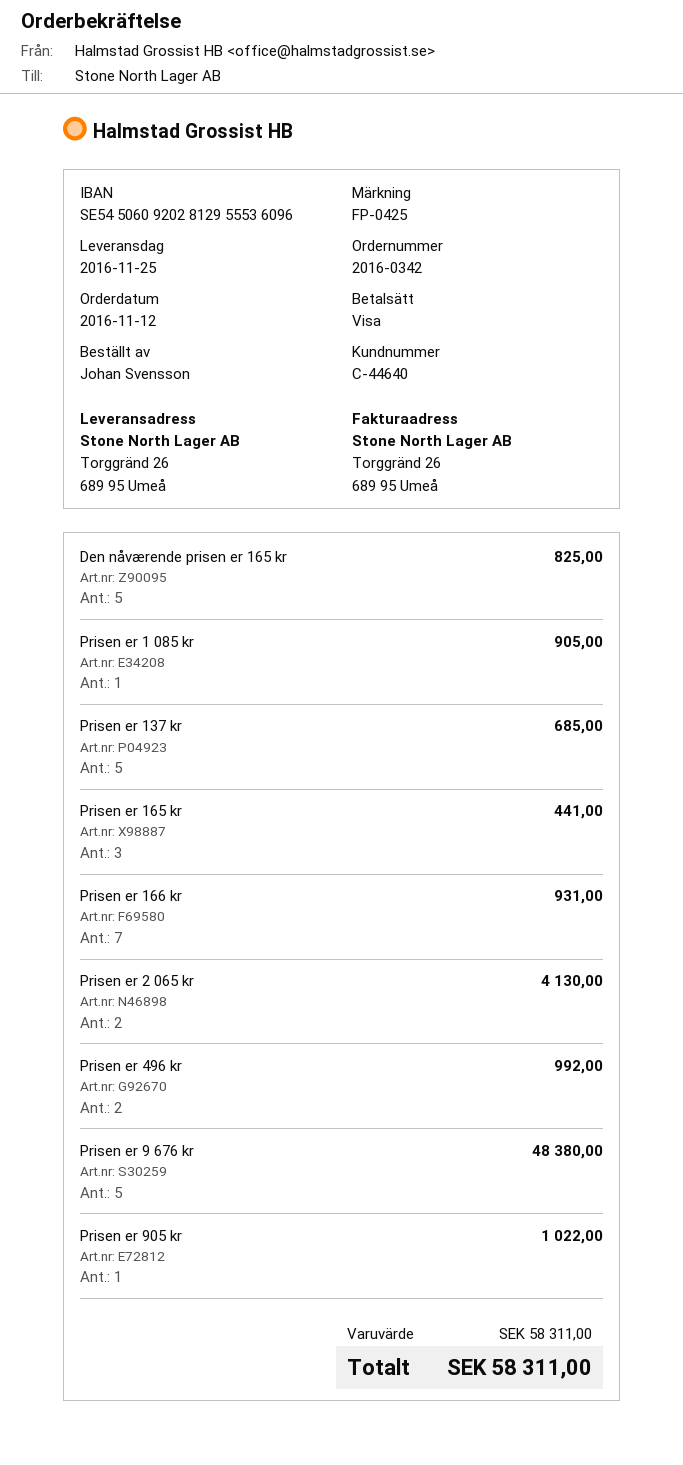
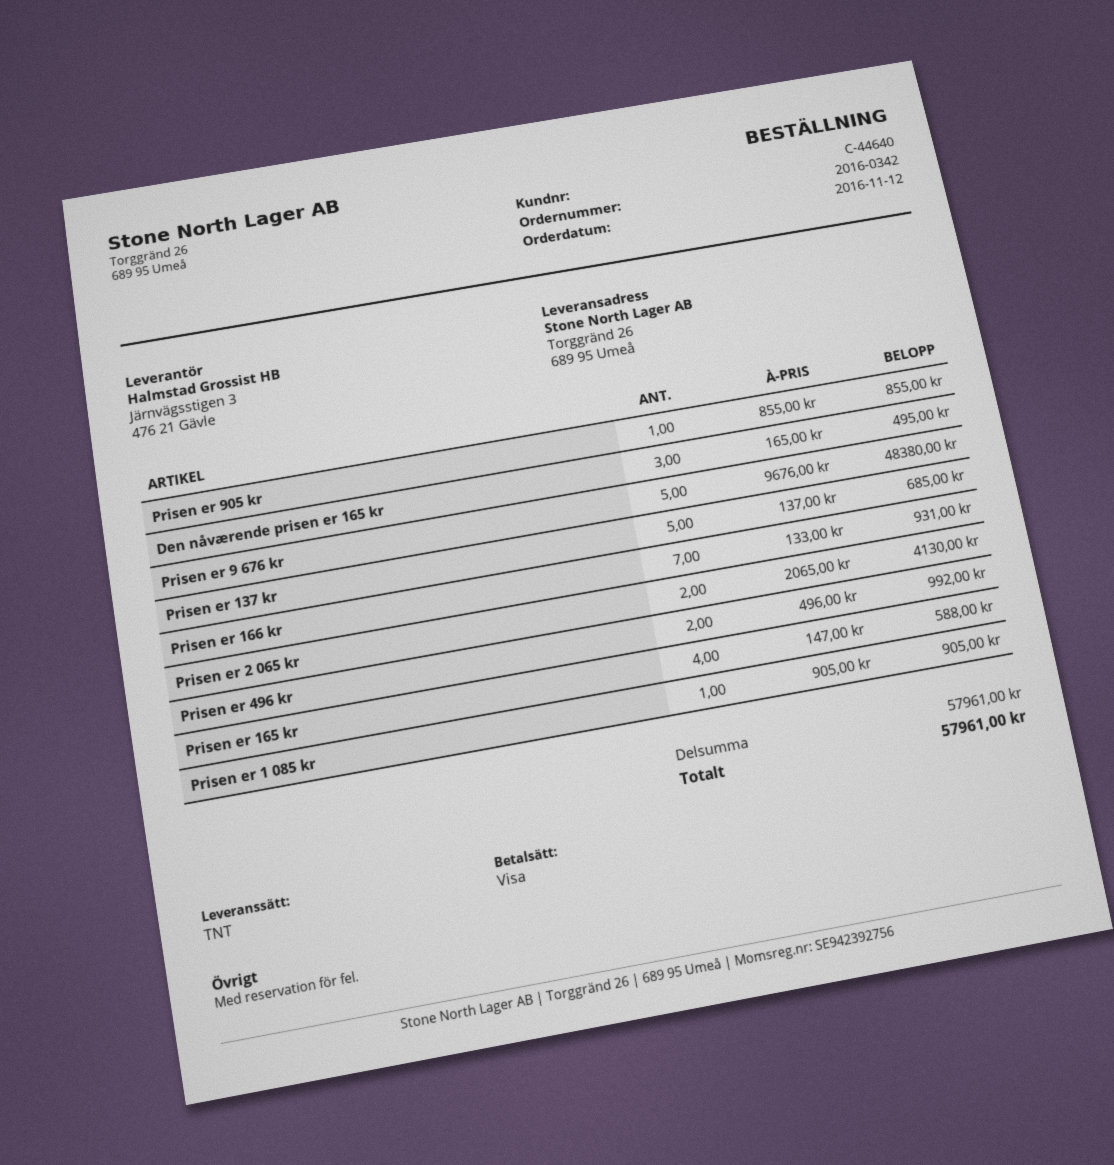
Den nåværende prisen er 165 kr: 5 for 825.00 -> 3 for 495.00
Prisen er 165 kr: 3 for 441.00 -> 4 for 588.00
Prisen er 905 kr: 1 for 1022.00 -> 1 for 855.00
subtotal: 58311.00 -> 57961.00
total: 58311.00 -> 57961.00

